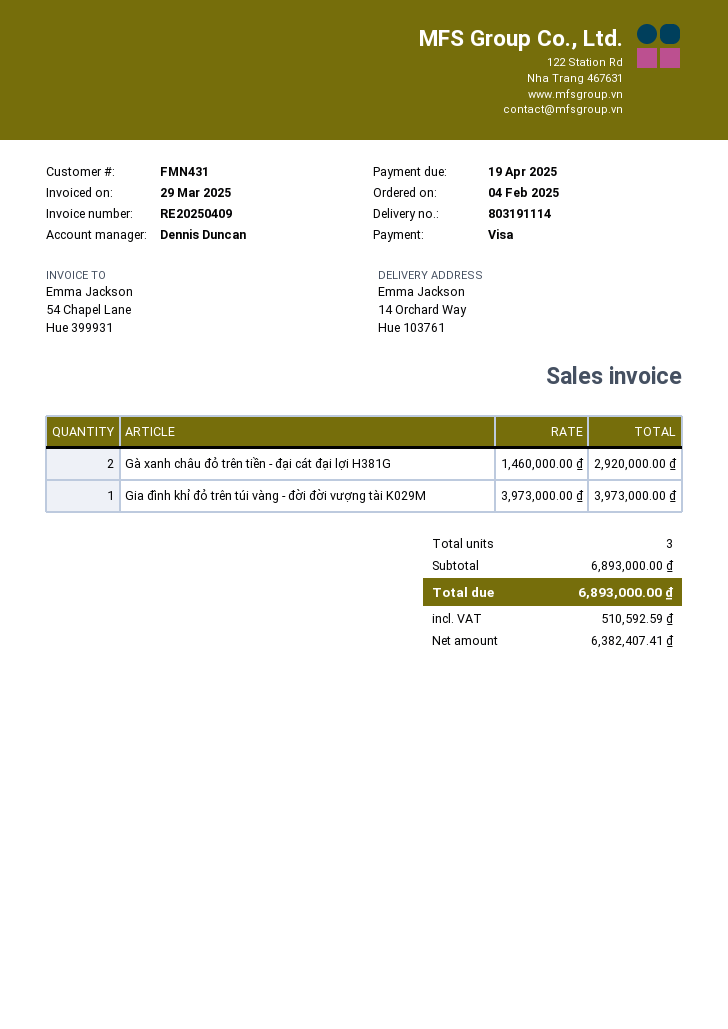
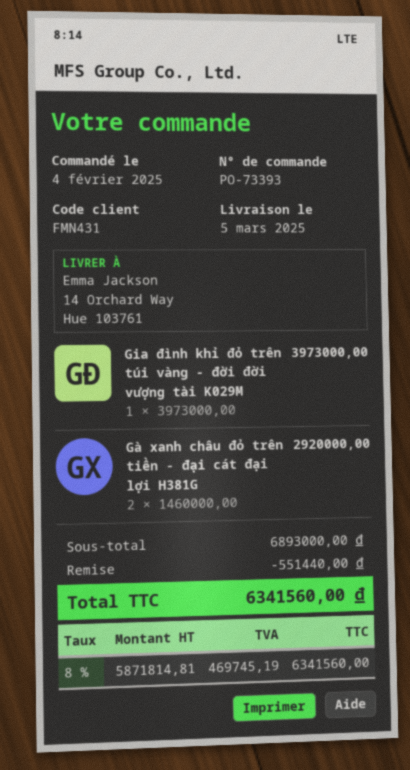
discount: none -> 551440.00
net: 6382407.41 -> 5871814.81
tax: 510592.59 -> 469745.19
total: 6893000.00 -> 6341560.00

